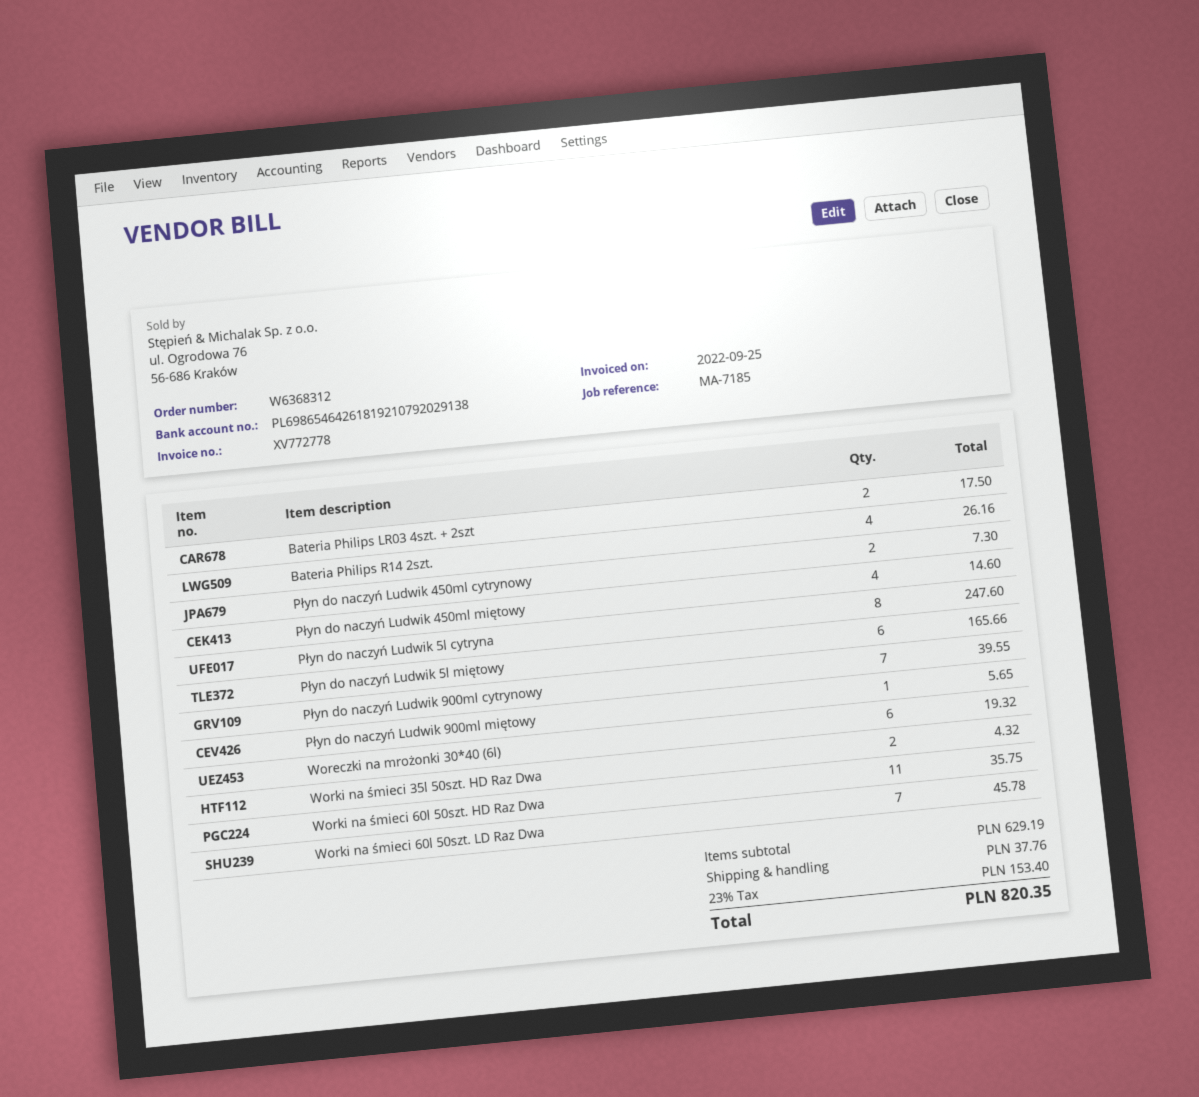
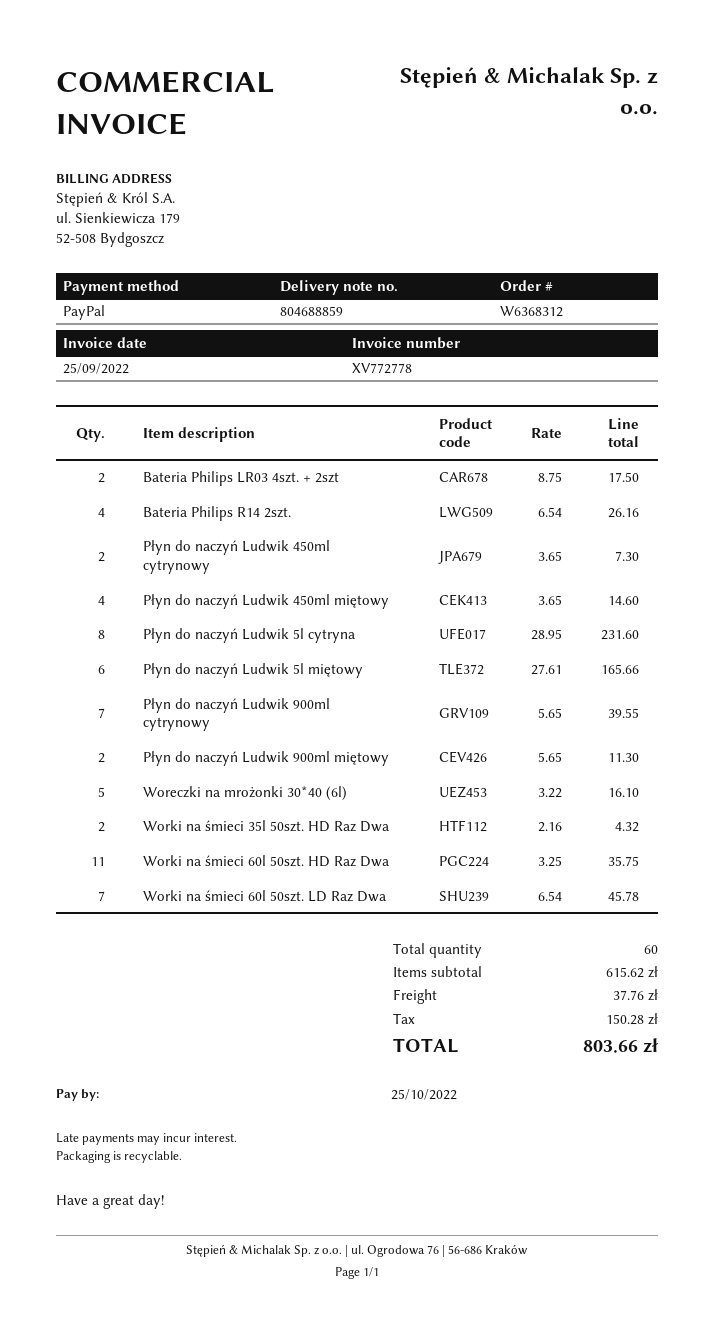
Płyn do naczyń Ludwik 5l cytryna: 8 for 247.60 -> 8 for 231.60
Płyn do naczyń Ludwik 900ml miętowy: 1 for 5.65 -> 2 for 11.30
Woreczki na mrożonki 30*40 (6l): 6 for 19.32 -> 5 for 16.10
subtotal: 629.19 -> 615.62
tax: 153.40 -> 150.28
total: 820.35 -> 803.66

